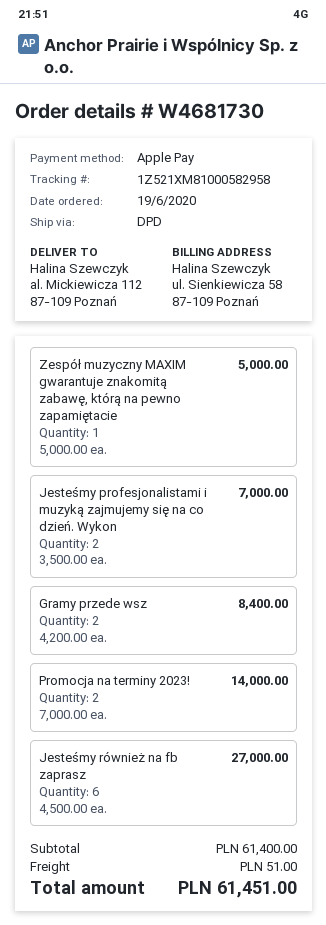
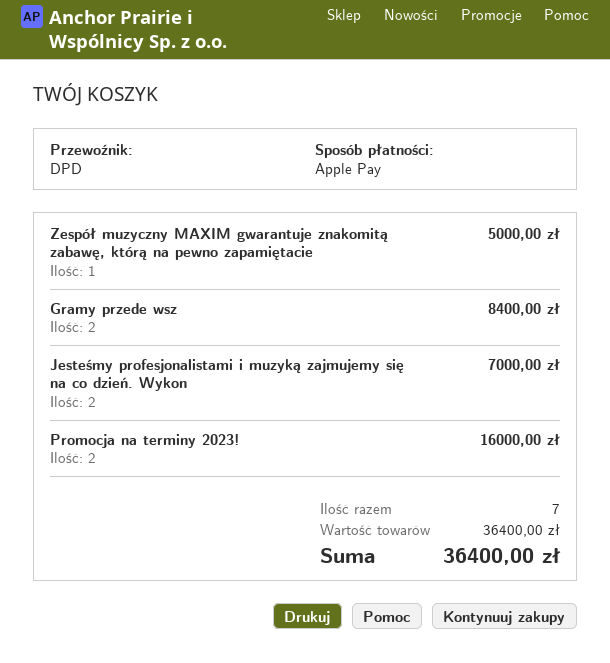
Promocja na terminy 2023!: 2 for 14000.00 -> 2 for 16000.00
Jesteśmy również na fb zaprasz: 6 for 27000.00 -> none
subtotal: 61400.00 -> 36400.00
shipping: 51.00 -> none
total: 61451.00 -> 36400.00

